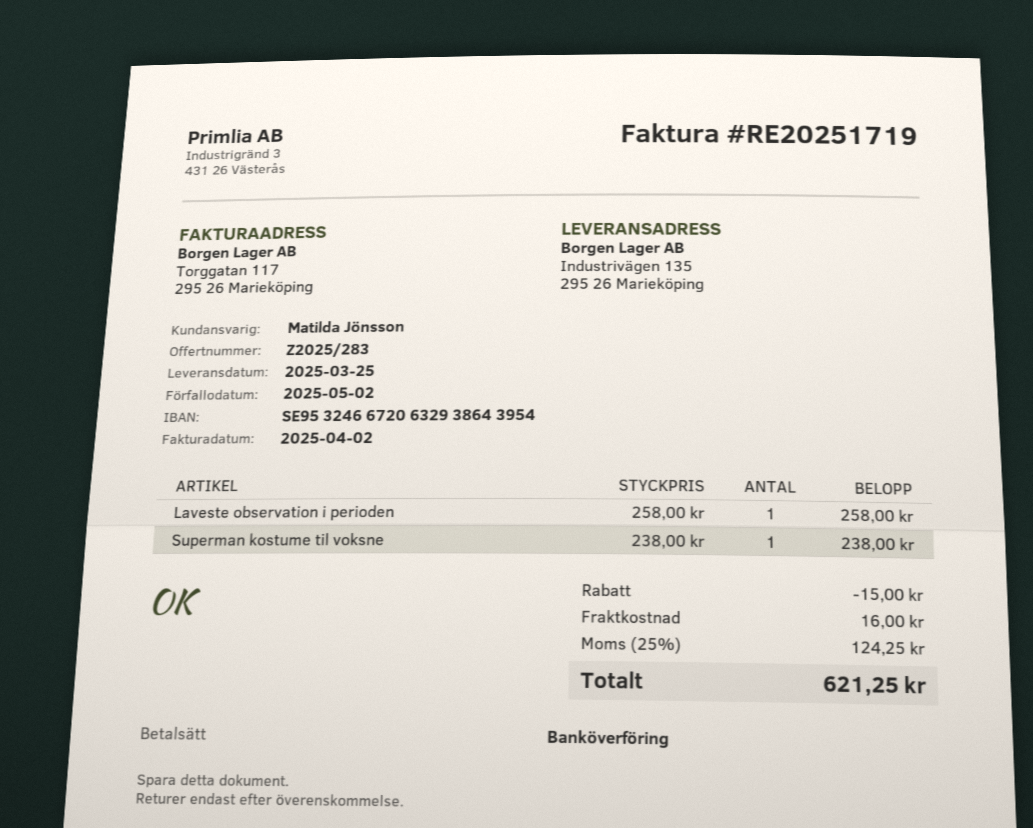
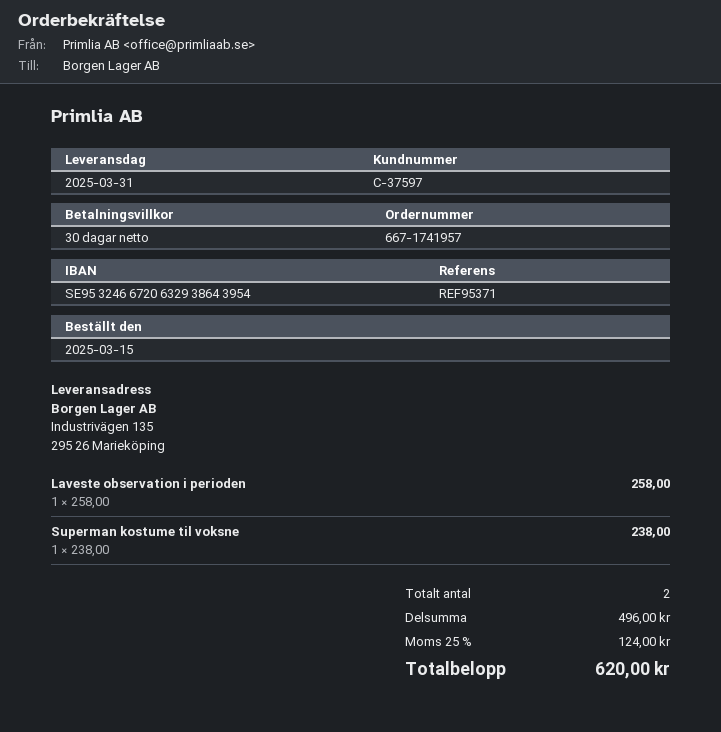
delivery date: 2025-03-25 -> 2025-03-31
discount: 15.00 -> none
shipping: 16.00 -> none
tax: 25% = 124.25 -> 25% = 124.00
total: 621.25 -> 620.00

